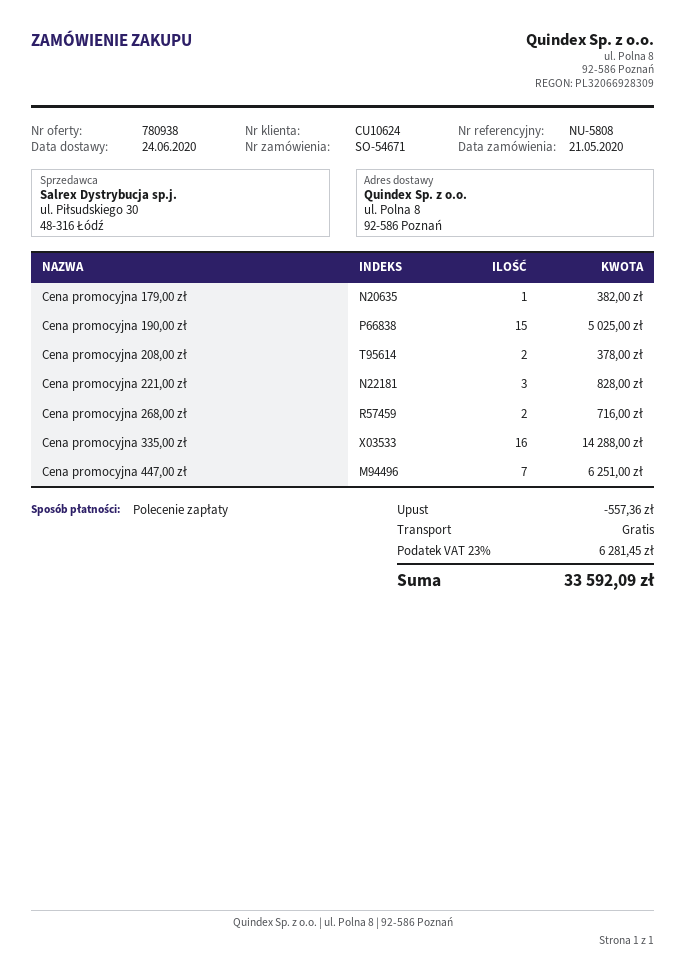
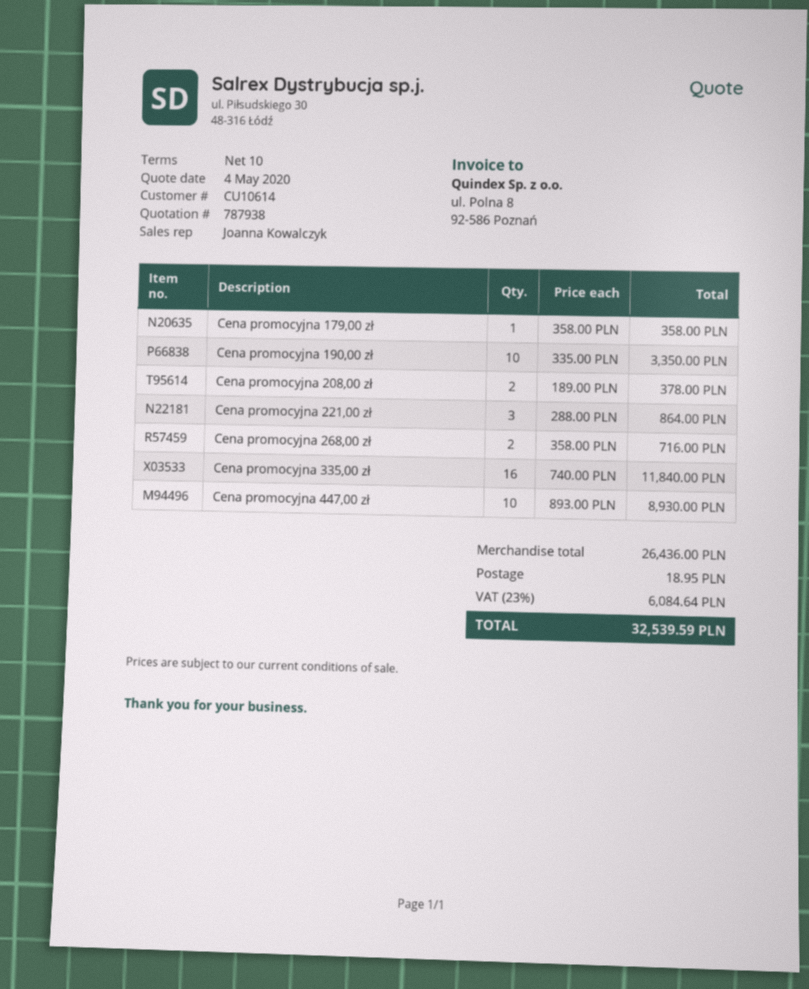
quote number: 780938 -> 787938
customer number: CU10624 -> CU10614
Cena promocyjna 179,00 zł: 1 for 382.00 -> 1 for 358.00
Cena promocyjna 190,00 zł: 15 for 5025.00 -> 10 for 3350.00
Cena promocyjna 221,00 zł: 3 for 828.00 -> 3 for 864.00
Cena promocyjna 335,00 zł: 16 for 14288.00 -> 16 for 11840.00
Cena promocyjna 447,00 zł: 7 for 6251.00 -> 10 for 8930.00
discount: 557.36 -> none
shipping: 0.00 -> 18.95
tax: 23% = 6281.45 -> 23% = 6084.64
total: 33592.09 -> 32539.59

